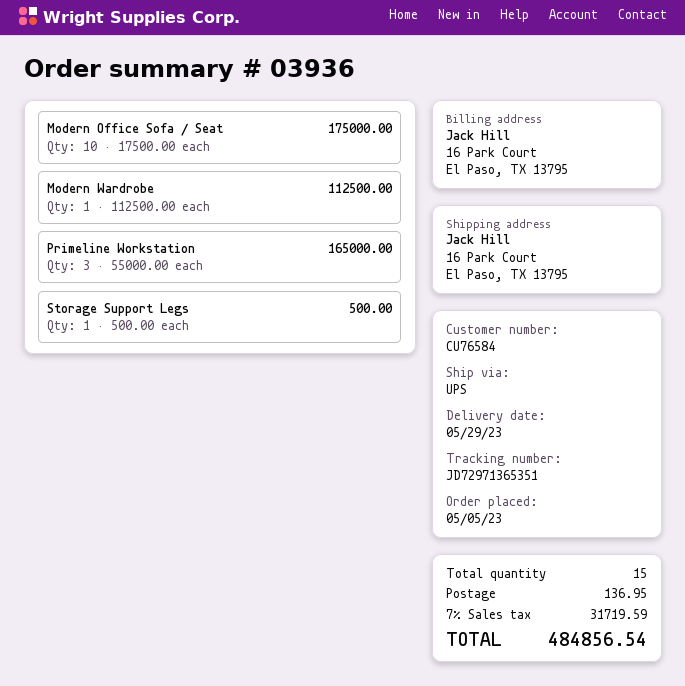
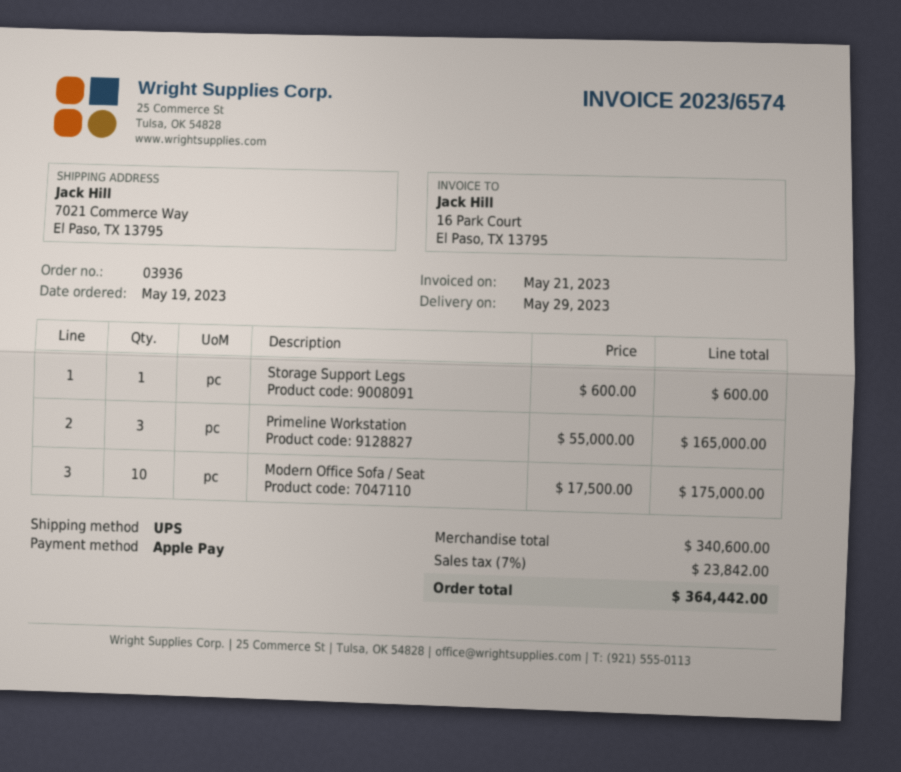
order date: 2023-05-05 -> 2023-05-19
ship to: 16 Park Court, El Paso, TX 13795 -> 7021 Commerce Way, El Paso, TX 13795
Modern Wardrobe: 1 x 112500.00 = 112500.00 -> none
Storage Support Legs: 1 x 500.00 = 500.00 -> 1 x 600.00 = 600.00
shipping: 136.95 -> none
tax: 7% = 31719.59 -> 7% = 23842.00
total: 484856.54 -> 364442.00

